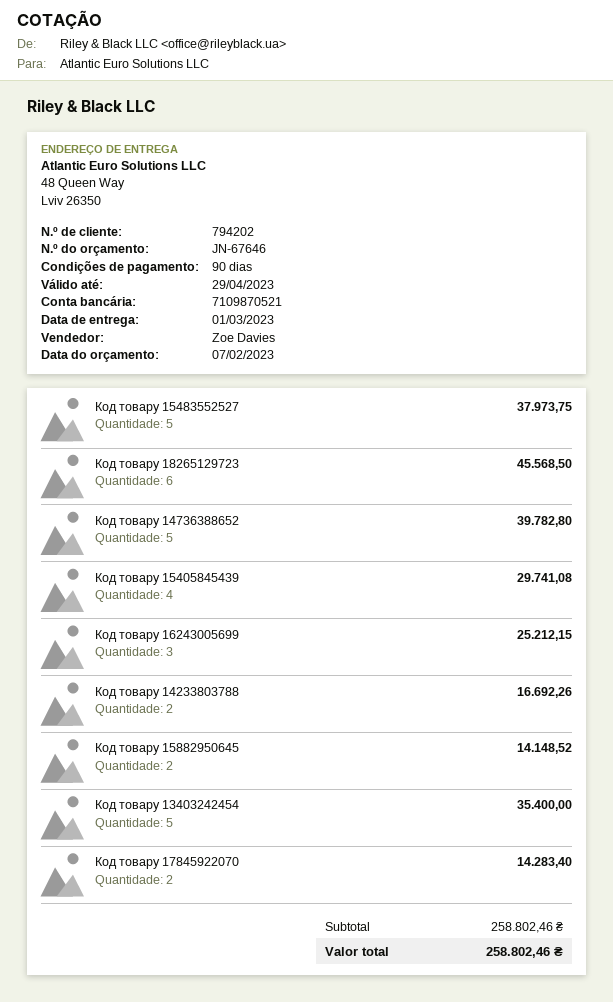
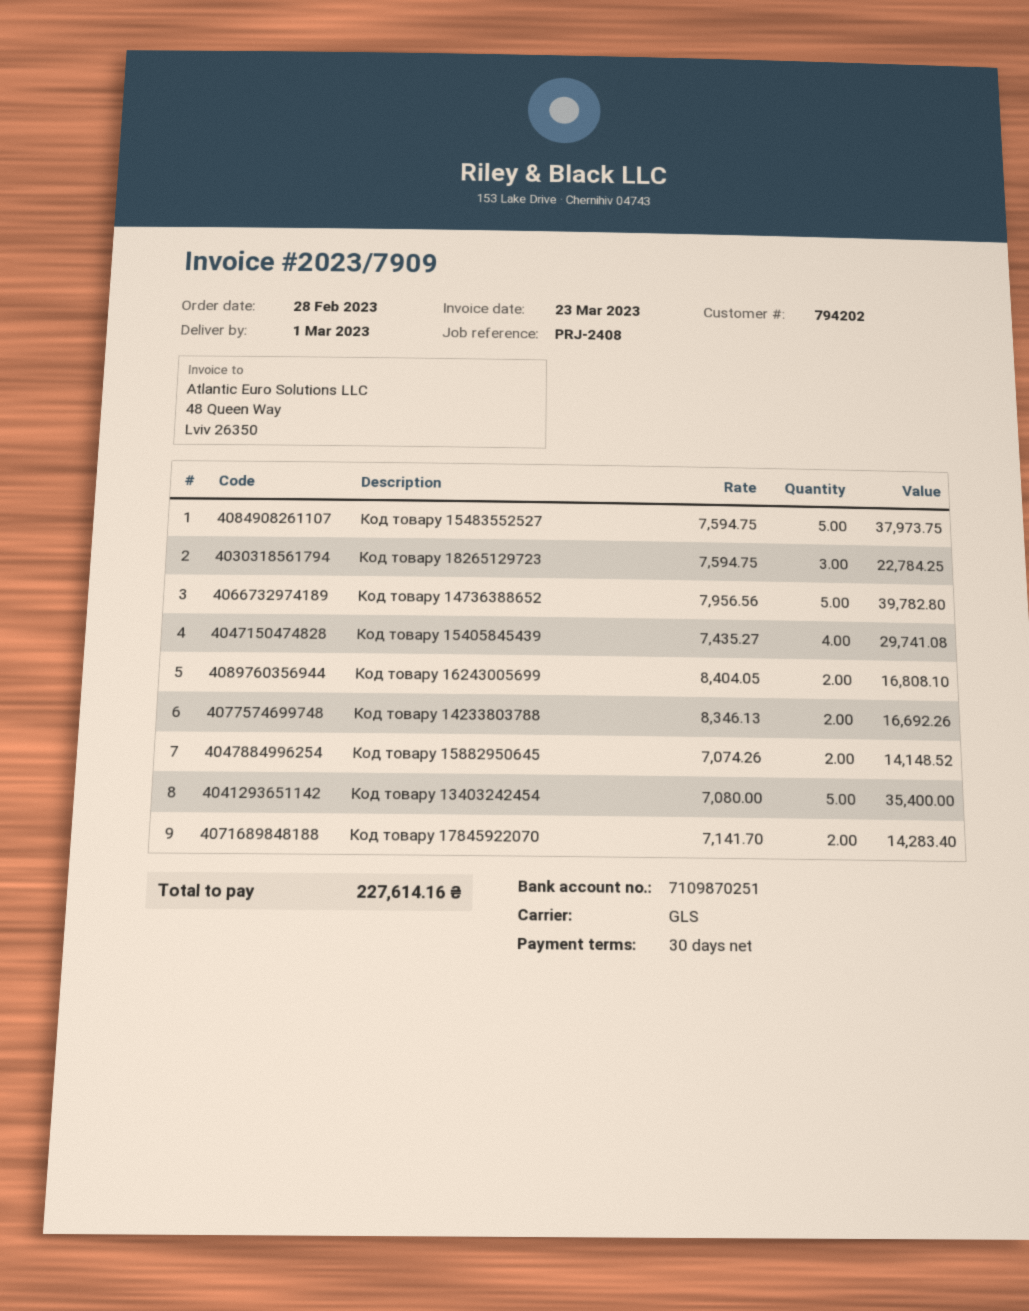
payment terms: 90 days -> 30 days
bank account: 7109870521 -> 7109870251
Код товару 18265129723: 6 for 45568.50 -> 3 for 22784.25
Код товару 16243005699: 3 for 25212.15 -> 2 for 16808.10
total: 258802.46 -> 227614.16

